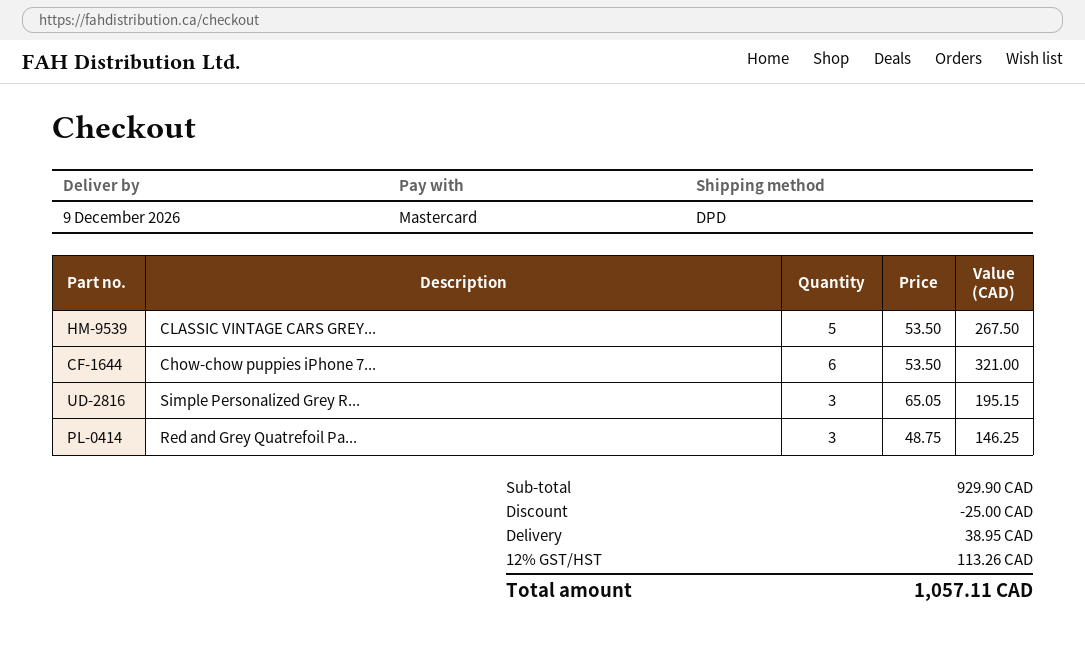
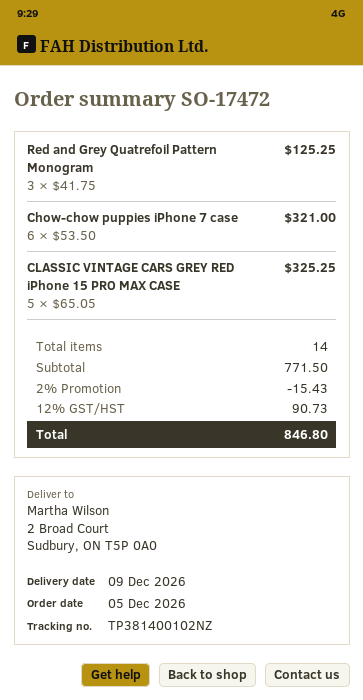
CLASSIC VINTAGE CARS GREY...: 5 x 53.50 = 267.50 -> 5 x 65.05 = 325.25
Simple Personalized Grey R...: 3 x 65.05 = 195.15 -> none
Red and Grey Quatrefoil Pa...: 3 x 48.75 = 146.25 -> 3 x 41.75 = 125.25
subtotal: 929.90 -> 771.50
discount: 25.00 -> 15.43
shipping: 38.95 -> none
tax: 12% = 113.26 -> 12% = 90.73
total: 1057.11 -> 846.80

